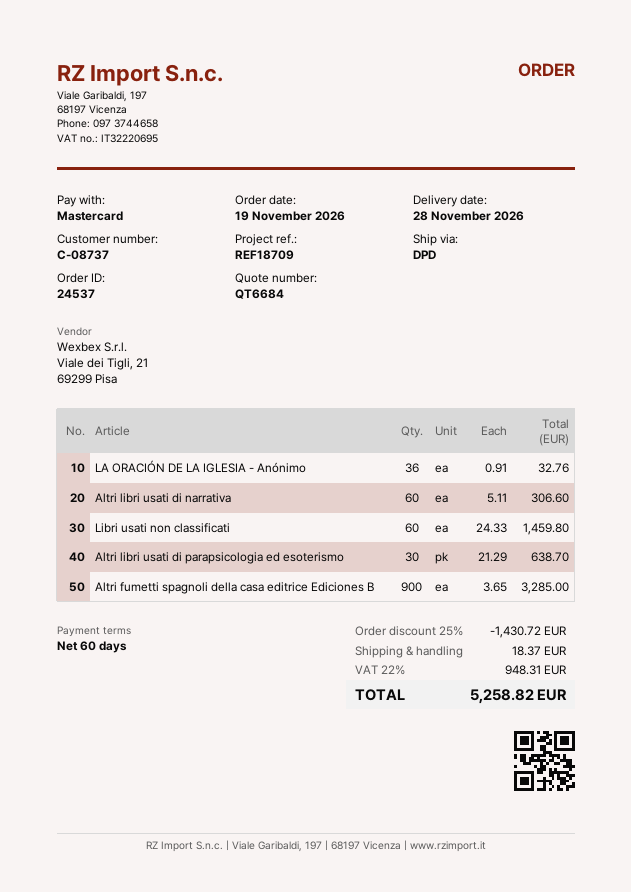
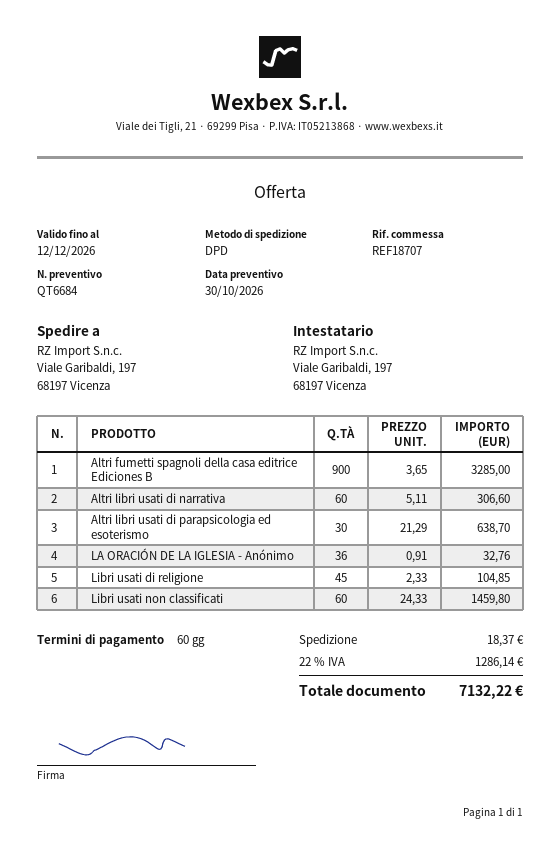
reference: REF18709 -> REF18707
Libri usati di religione: none -> 45 x 2.33 = 104.85
discount: 25% = 1430.72 -> none
tax: 22% = 948.31 -> 22% = 1286.14
total: 5258.82 -> 7132.22

